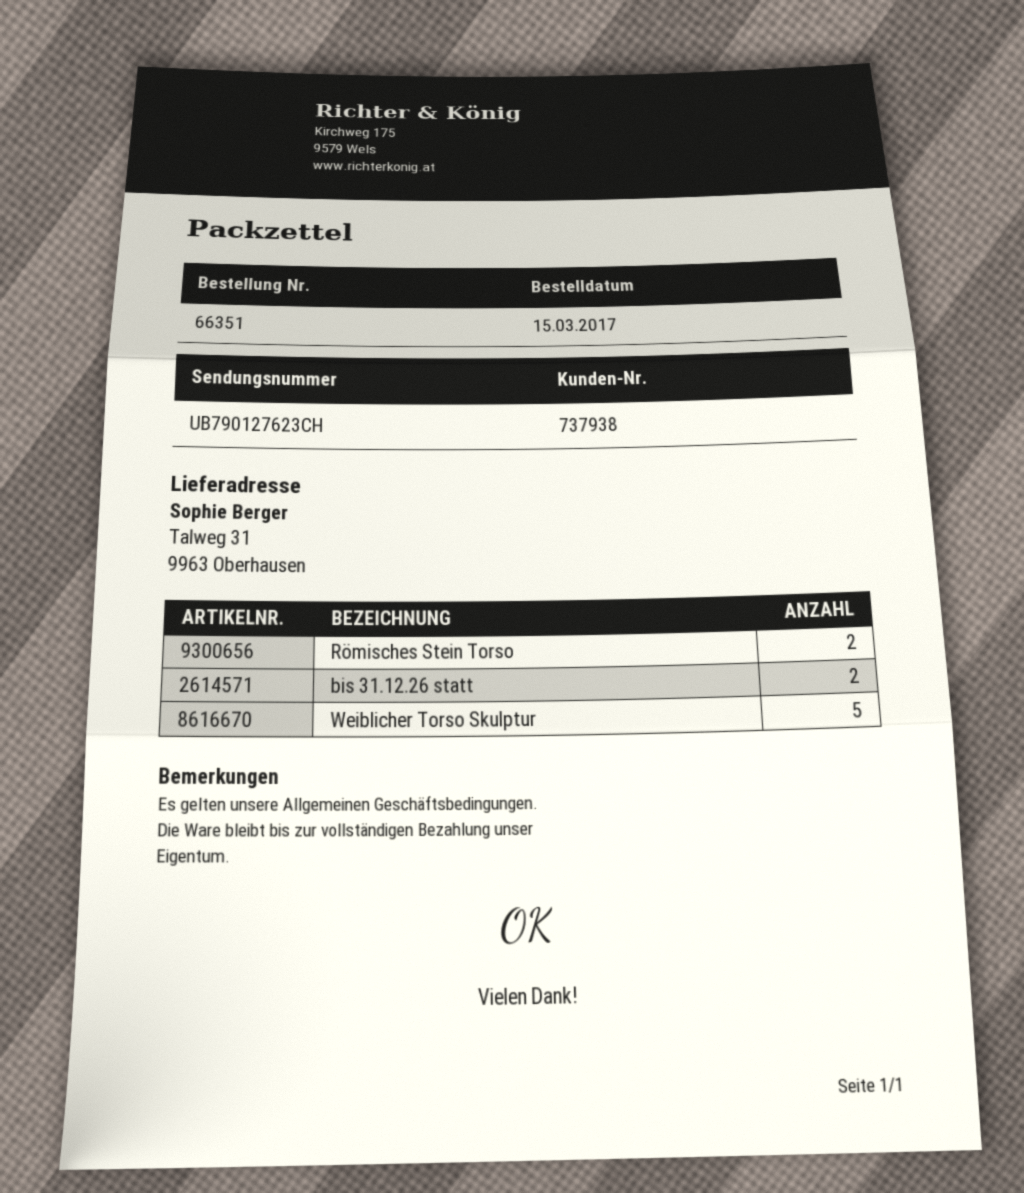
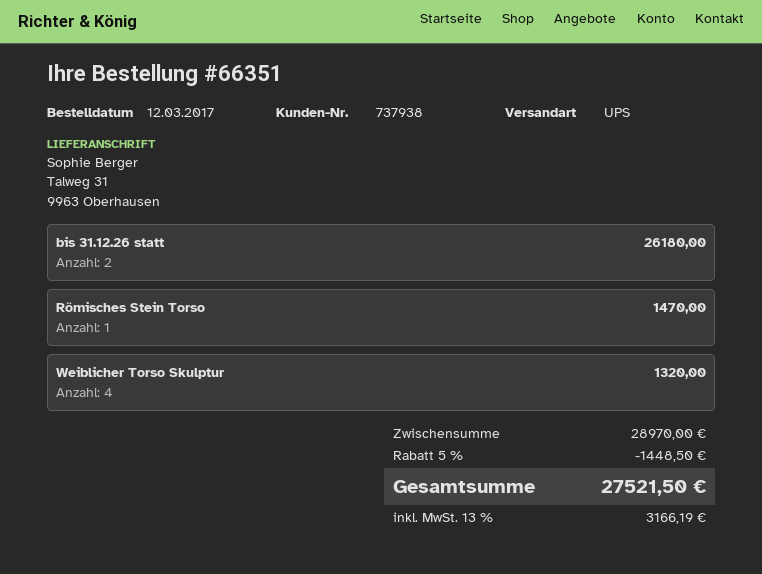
order date: 2017-03-15 -> 2017-03-12
Römisches Stein Torso: 2 -> 1
Weiblicher Torso Skulptur: 5 -> 4

